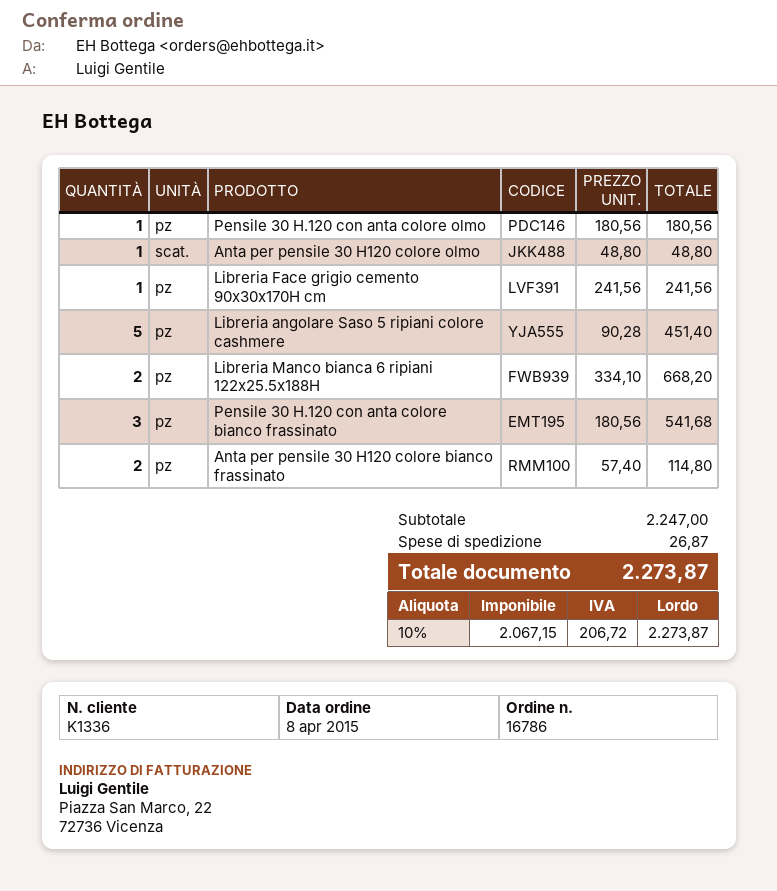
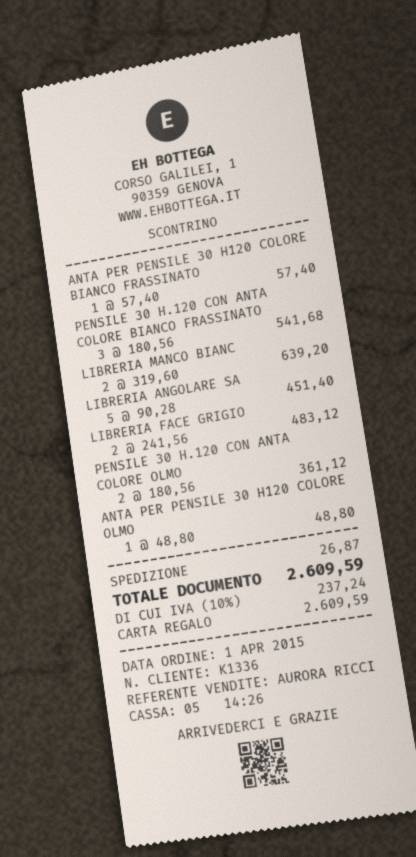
order date: 2015-04-08 -> 2015-04-01
Pensile 30 H.120 con anta colore olmo: 1 x 180.56 = 180.56 -> 2 x 180.56 = 361.12
Libreria Face grigio cemento 90x30x170H cm: 1 x 241.56 = 241.56 -> 2 x 241.56 = 483.12
Libreria Manco bianca 6 ripiani 122x25.5x188H: 2 x 334.10 = 668.20 -> 2 x 319.60 = 639.20
Anta per pensile 30 H120 colore bianco frassinato: 2 x 57.40 = 114.80 -> 1 x 57.40 = 57.40
tax: 10% = 206.72 -> 10% = 237.24
total: 2273.87 -> 2609.59

